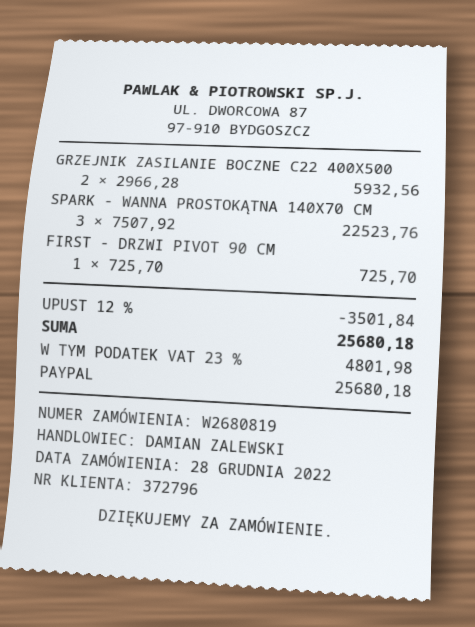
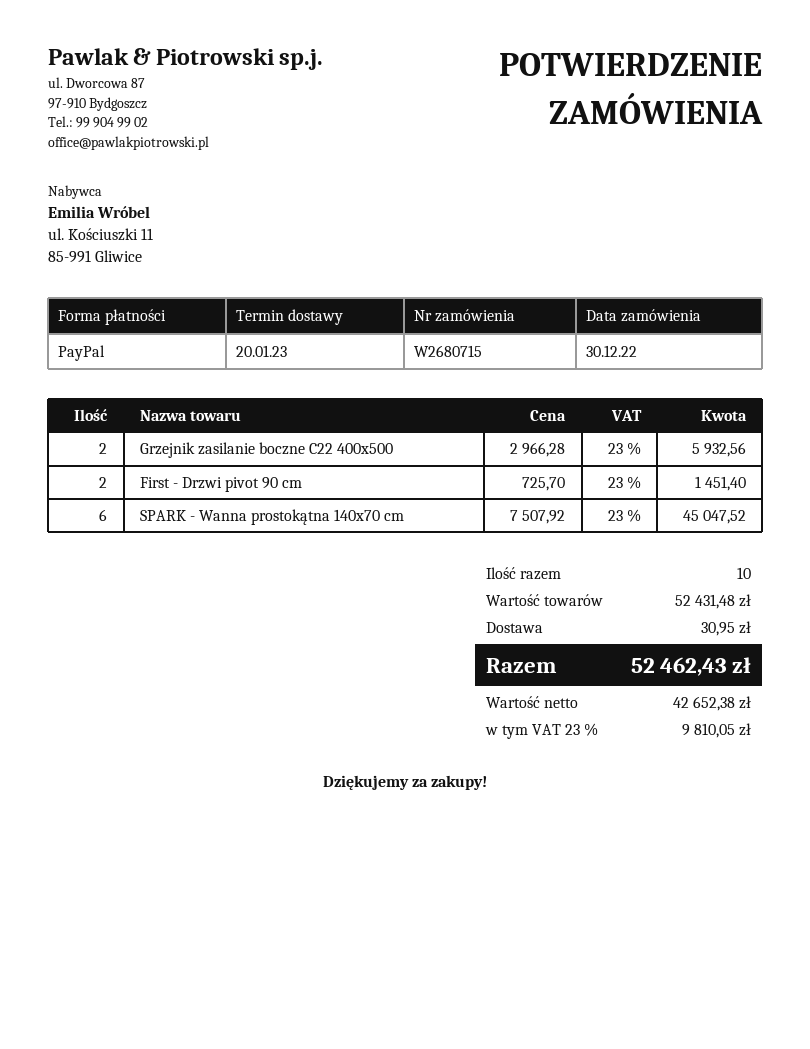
order number: W2680819 -> W2680715
order date: 2022-12-28 -> 2022-12-30
SPARK - WANNA PROSTOKĄTNA 140X70 CM: 3 x 7507.92 = 22523.76 -> 6 x 7507.92 = 45047.52
FIRST - DRZWI PIVOT 90 CM: 1 x 725.70 = 725.70 -> 2 x 725.70 = 1451.40
discount: 12% = 3501.84 -> none
shipping: none -> 30.95
tax: 23% = 4801.98 -> 23% = 9810.05
total: 25680.18 -> 52462.43

